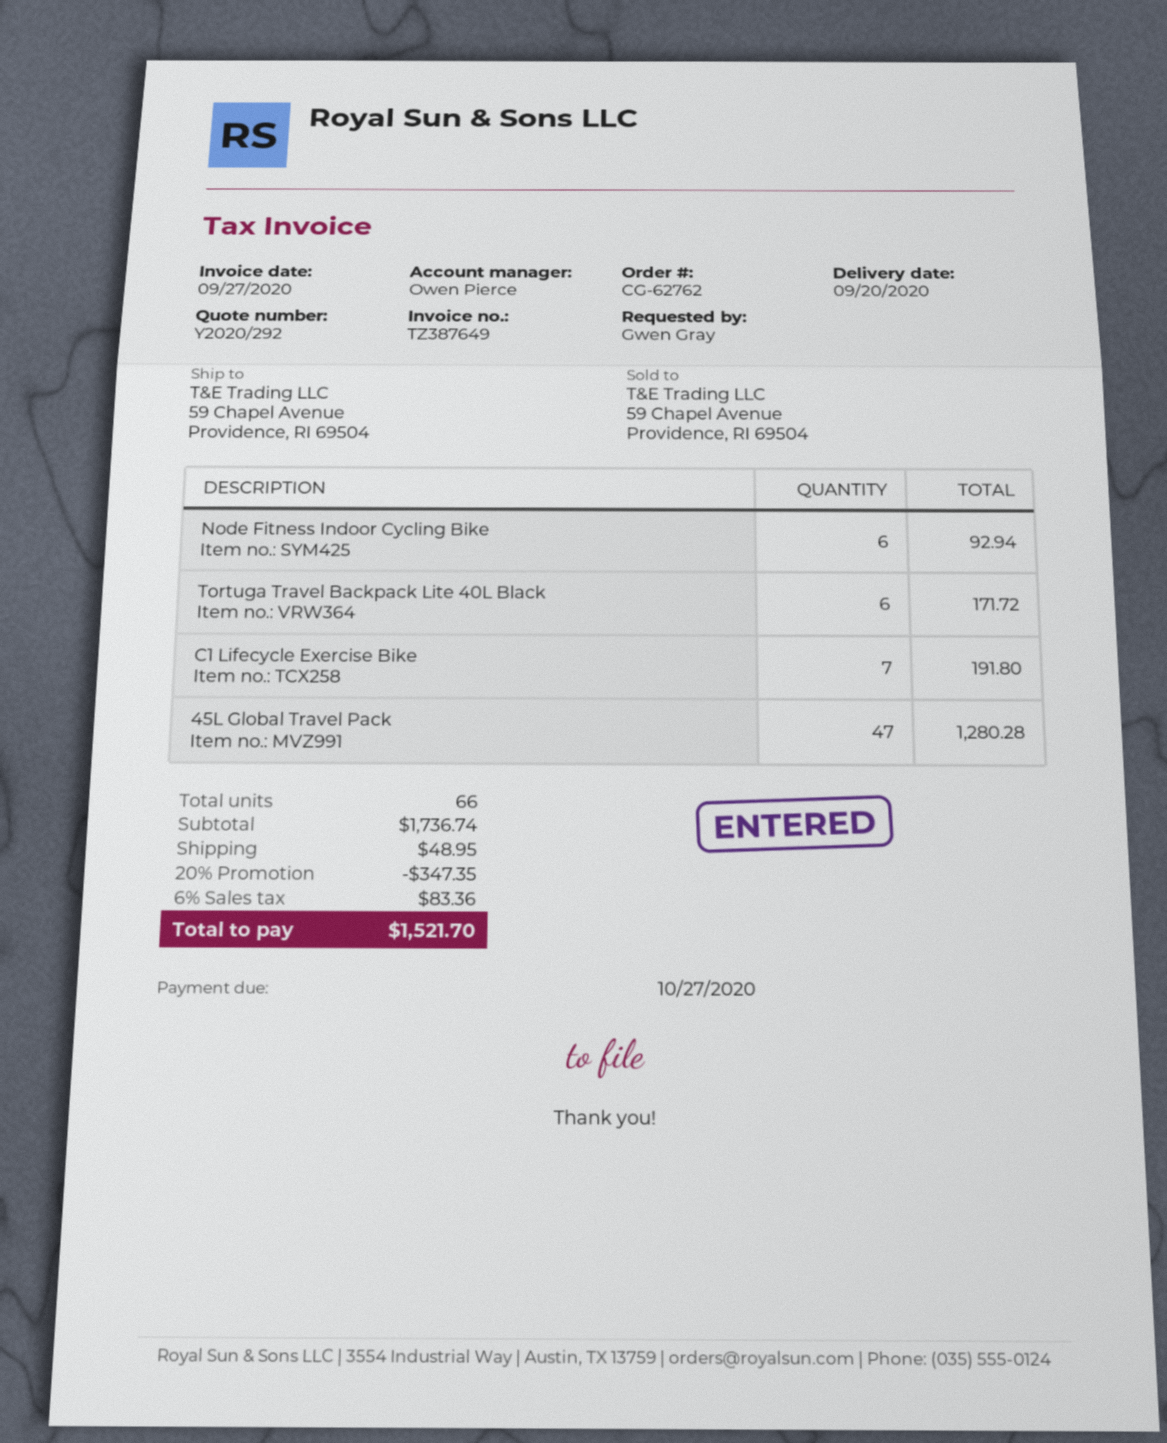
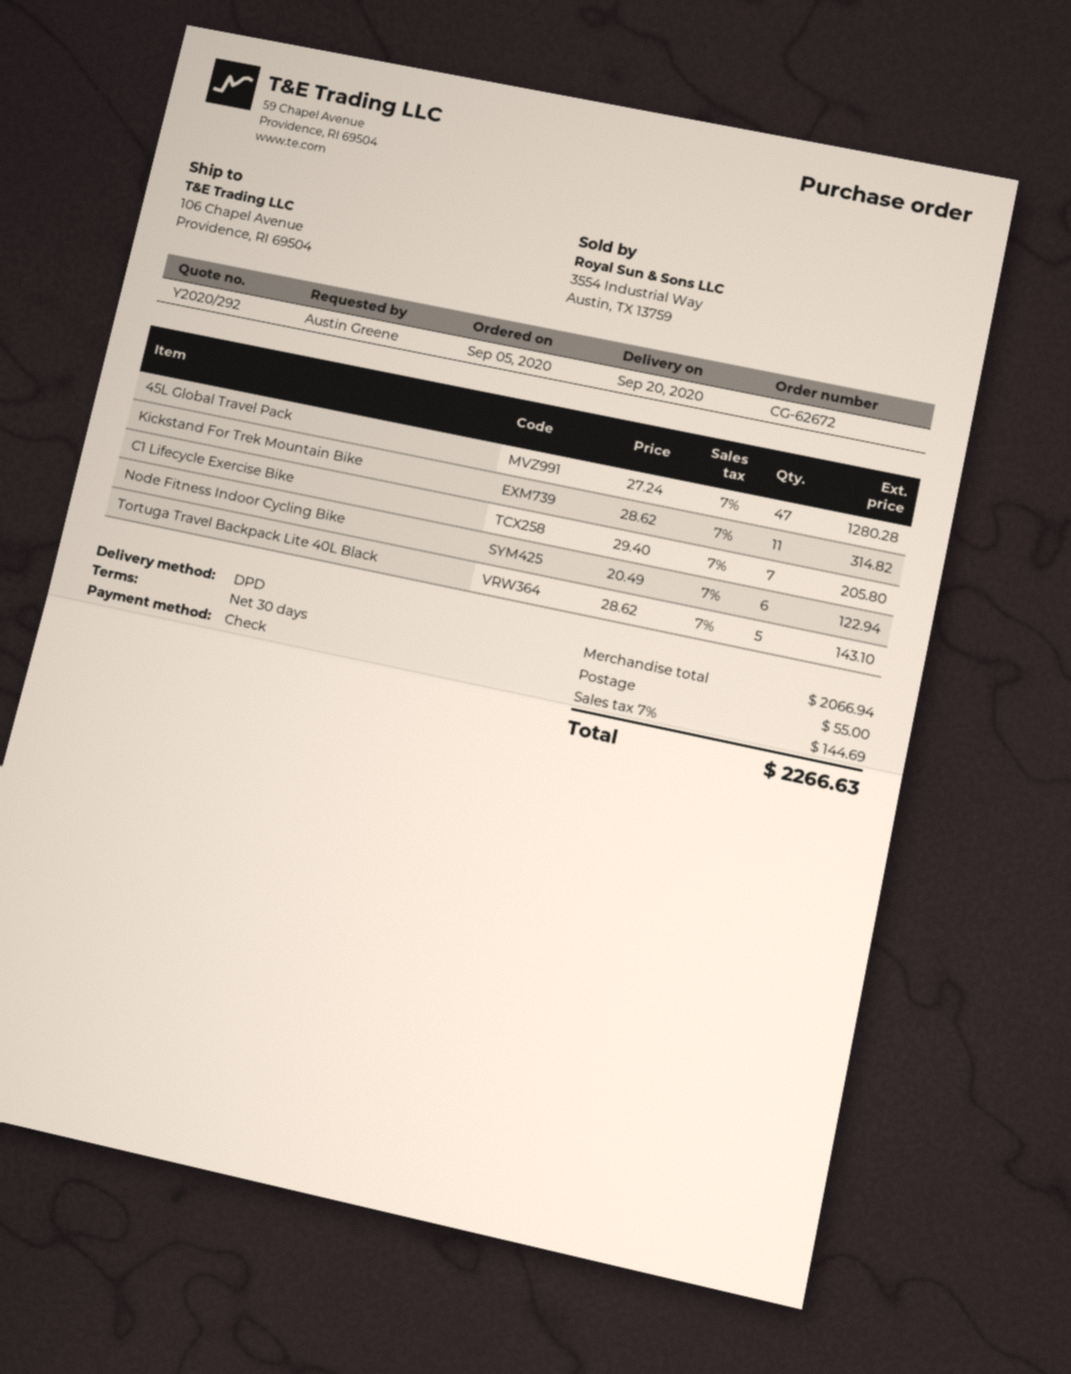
order number: CG-62762 -> CG-62672
ordered by: Gwen Gray -> Austin Greene
ship to: 59 Chapel Avenue, Providence, RI 69504 -> 106 Chapel Avenue, Providence, RI 69504
Node Fitness Indoor Cycling Bike: 6 for 92.94 -> 6 for 122.94
Tortuga Travel Backpack Lite 40L Black: 6 for 171.72 -> 5 for 143.10
C1 Lifecycle Exercise Bike: 7 for 191.80 -> 7 for 205.80
Kickstand For Trek Mountain Bike: none -> 11 for 314.82
subtotal: 1736.74 -> 2066.94
discount: 20% = 347.35 -> none
shipping: 48.95 -> 55.00
tax: 6% = 83.36 -> 7% = 144.69
total: 1521.70 -> 2266.63

